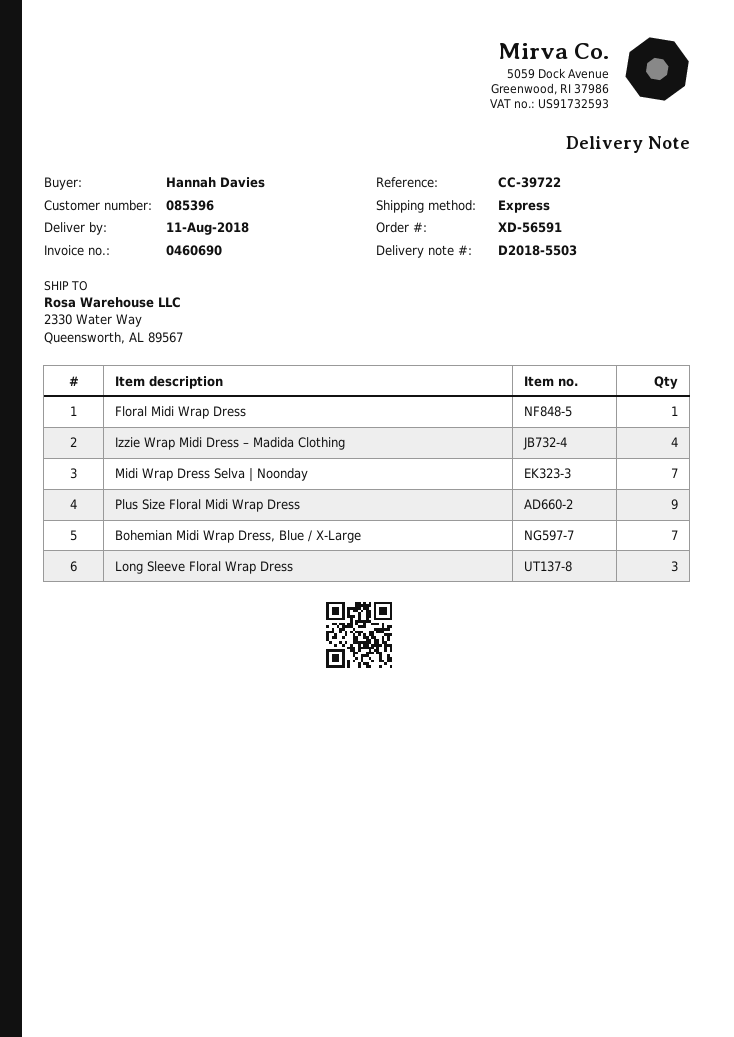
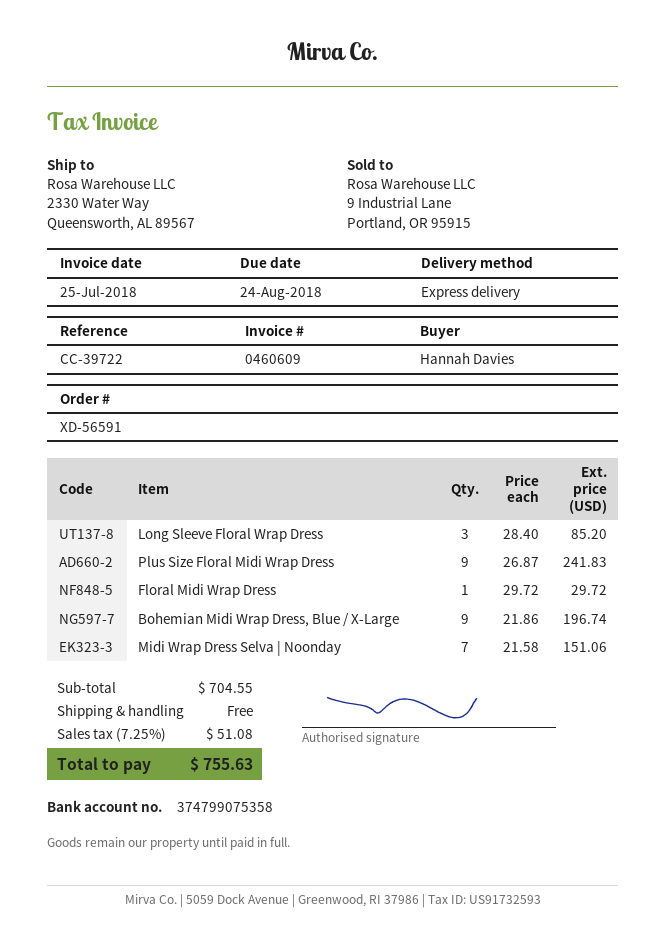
invoice number: 0460690 -> 0460609
Izzie Wrap Midi Dress – Madida Clothing: 4 -> none
Bohemian Midi Wrap Dress, Blue / X-Large: 7 -> 9

